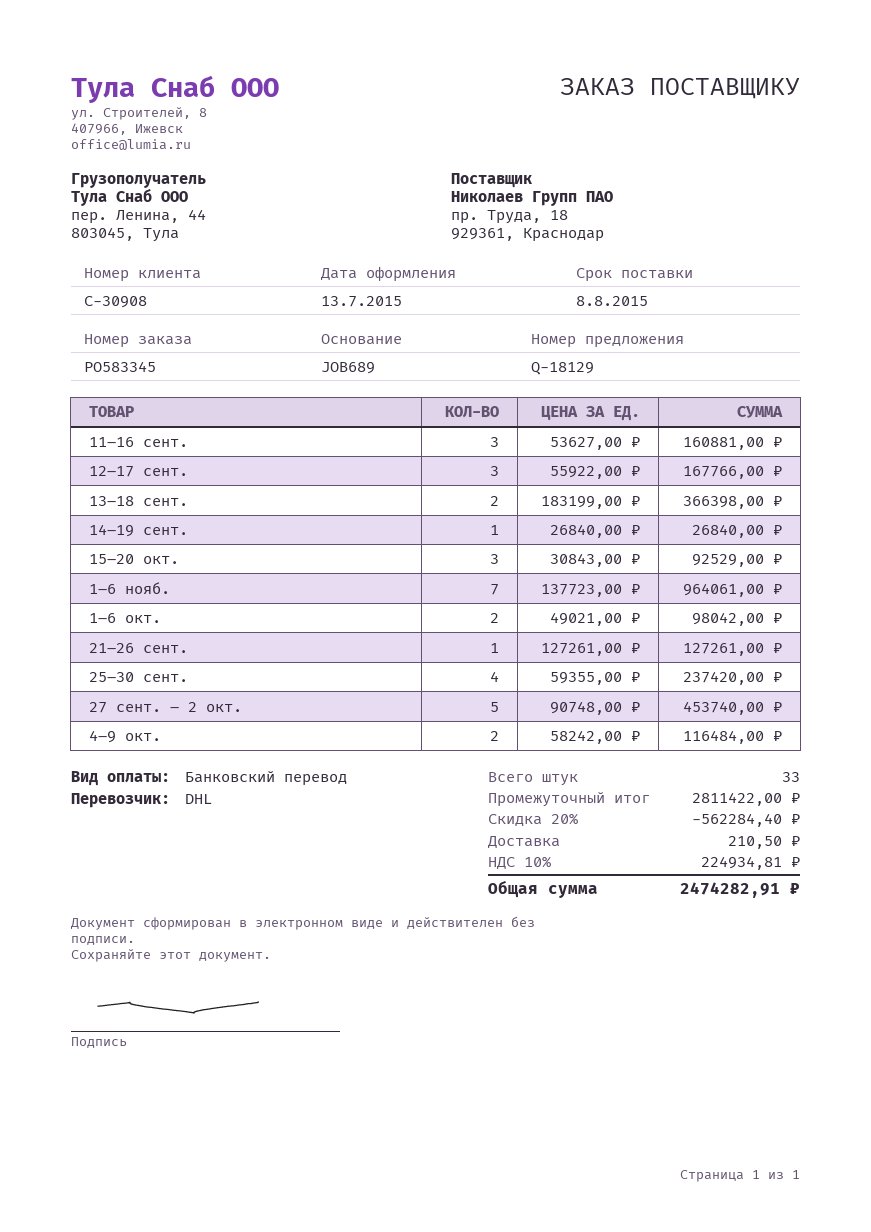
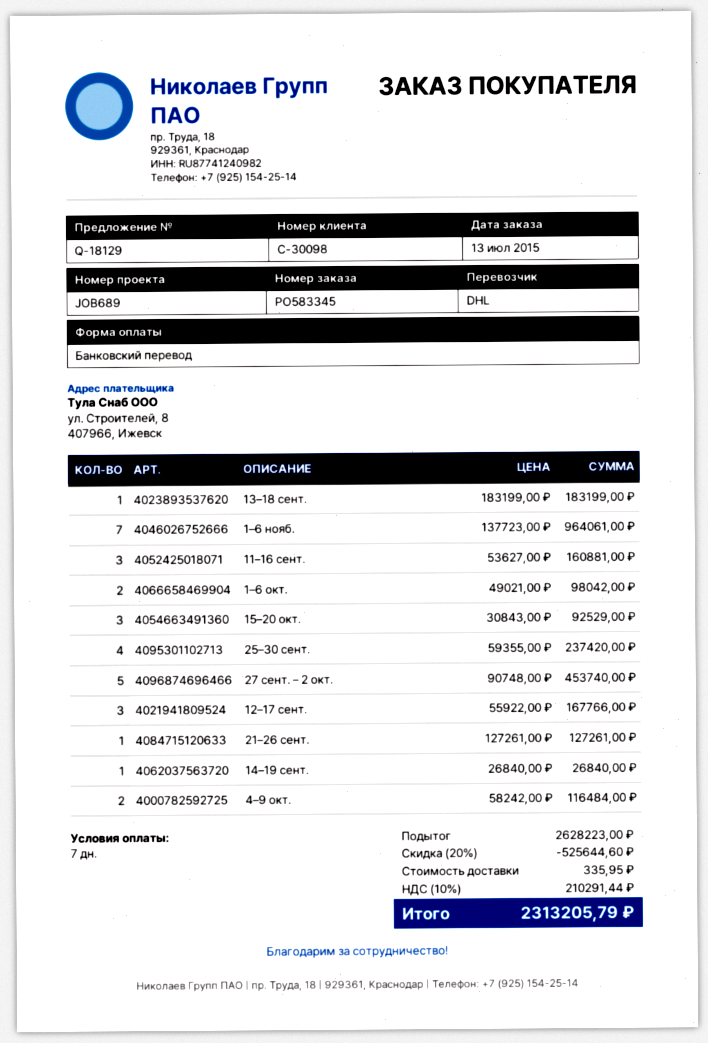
customer number: C-30908 -> C-30098
13–18 сент.: 2 x 183199.00 = 366398.00 -> 1 x 183199.00 = 183199.00
subtotal: 2811422.00 -> 2628223.00
discount: 20% = 562284.40 -> 20% = 525644.60
shipping: 210.50 -> 335.95
tax: 10% = 224934.81 -> 10% = 210291.44
total: 2474282.91 -> 2313205.79

